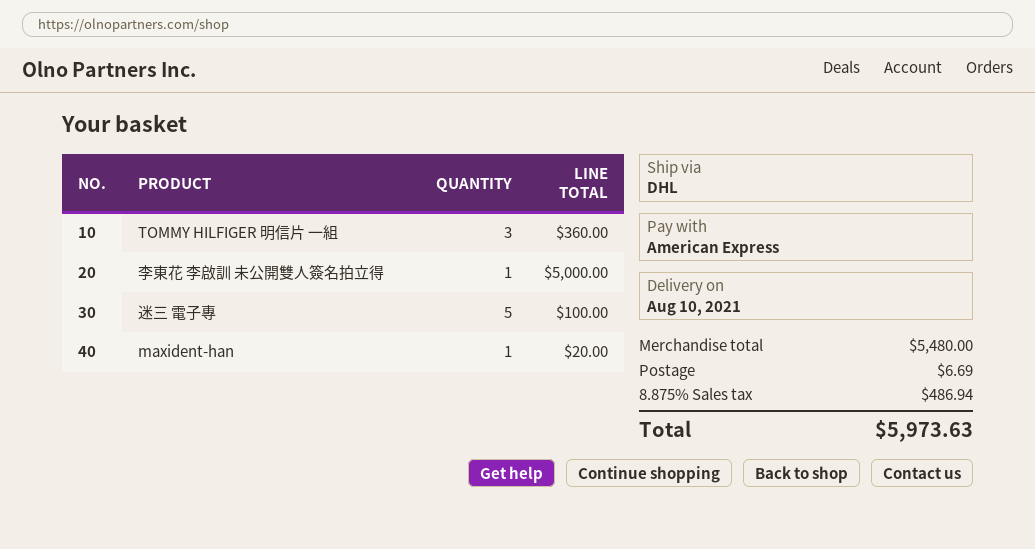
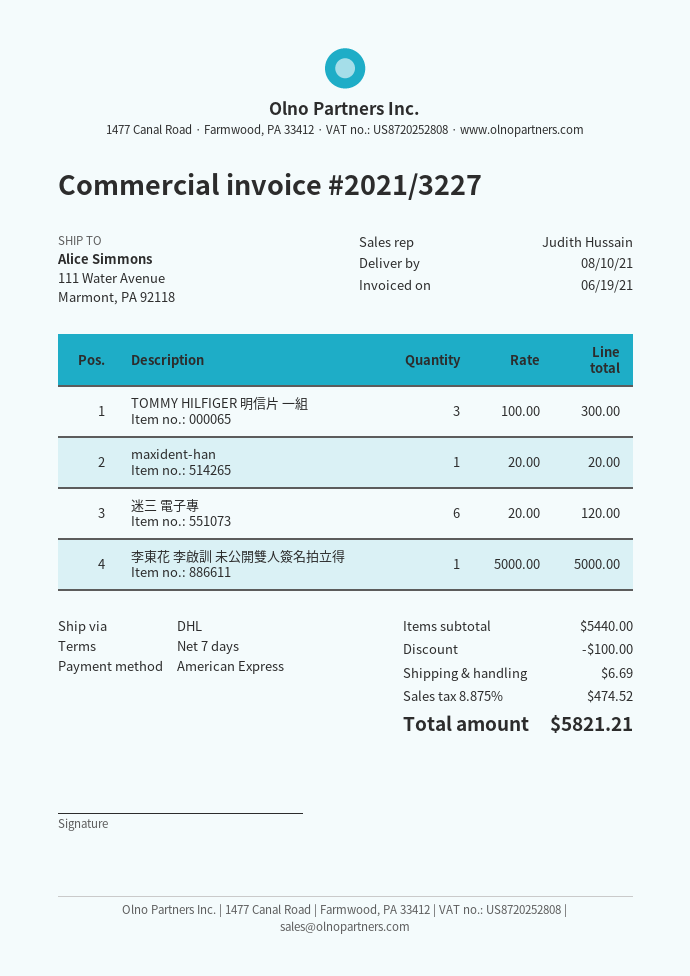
TOMMY HILFIGER 明信片 一組: 3 for 360.00 -> 3 for 300.00
迷三 電子專: 5 for 100.00 -> 6 for 120.00
subtotal: 5480.00 -> 5440.00
discount: none -> 100.00
tax: 8.875% = 486.94 -> 8.875% = 474.52
total: 5973.63 -> 5821.21

